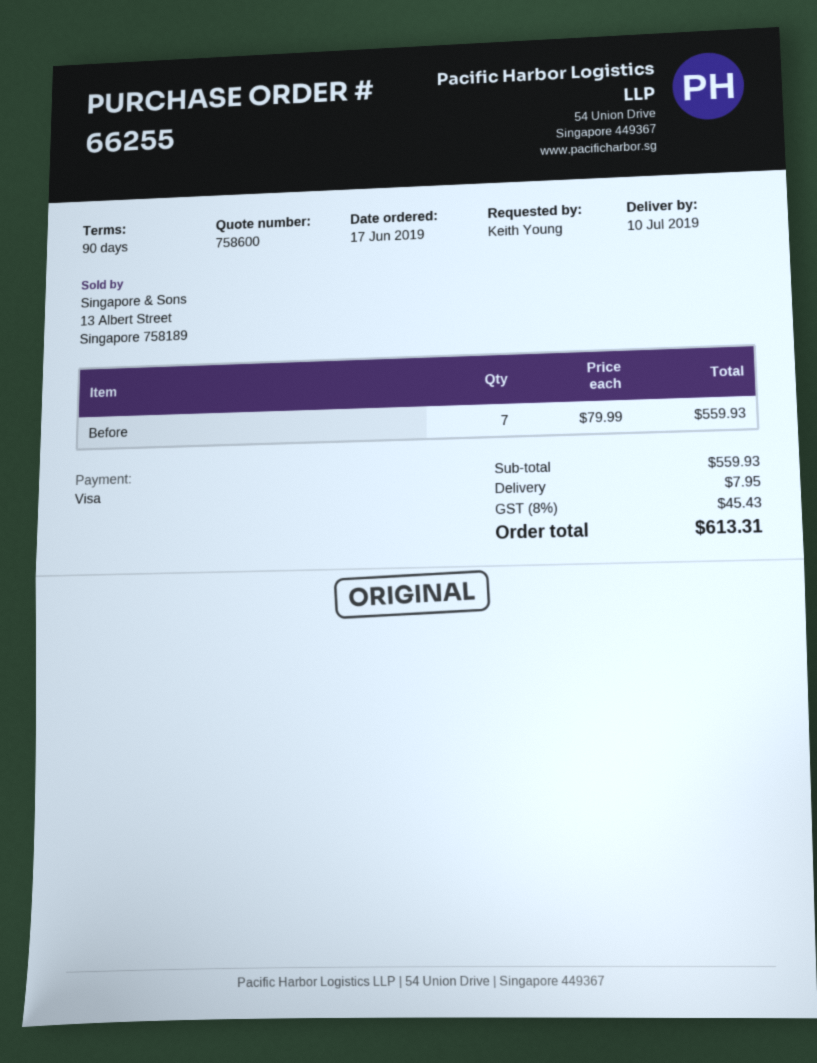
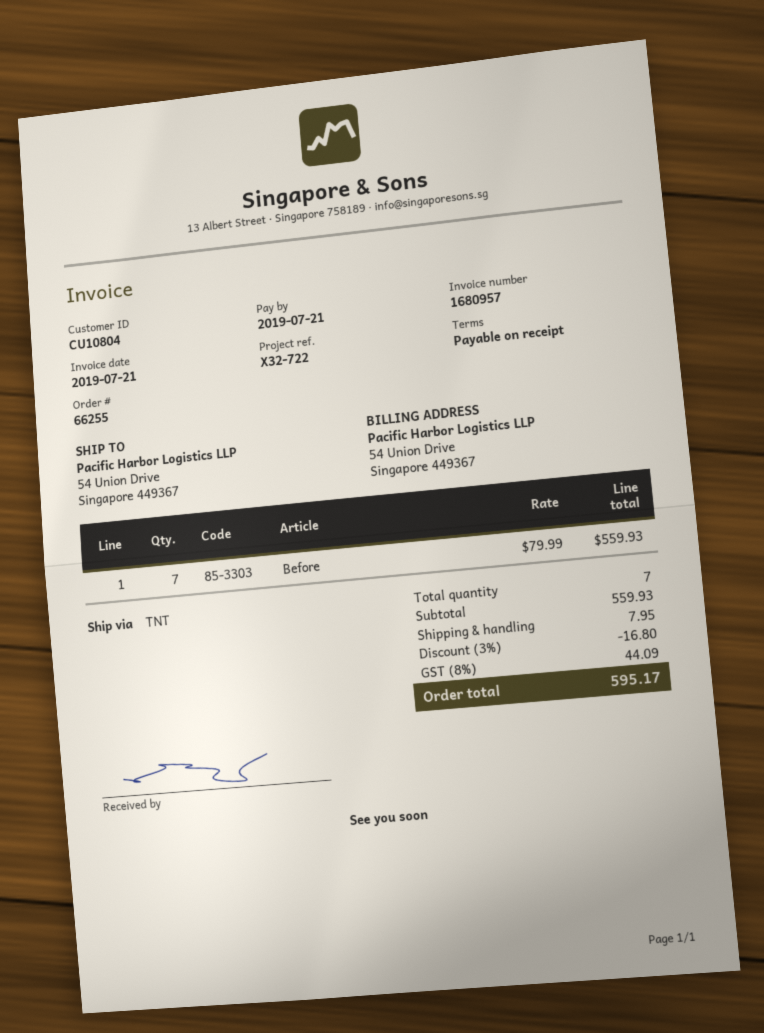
payment terms: 90 days -> on receipt
discount: none -> 3% = 16.80
tax: 8% = 45.43 -> 8% = 44.09
total: 613.31 -> 595.17

